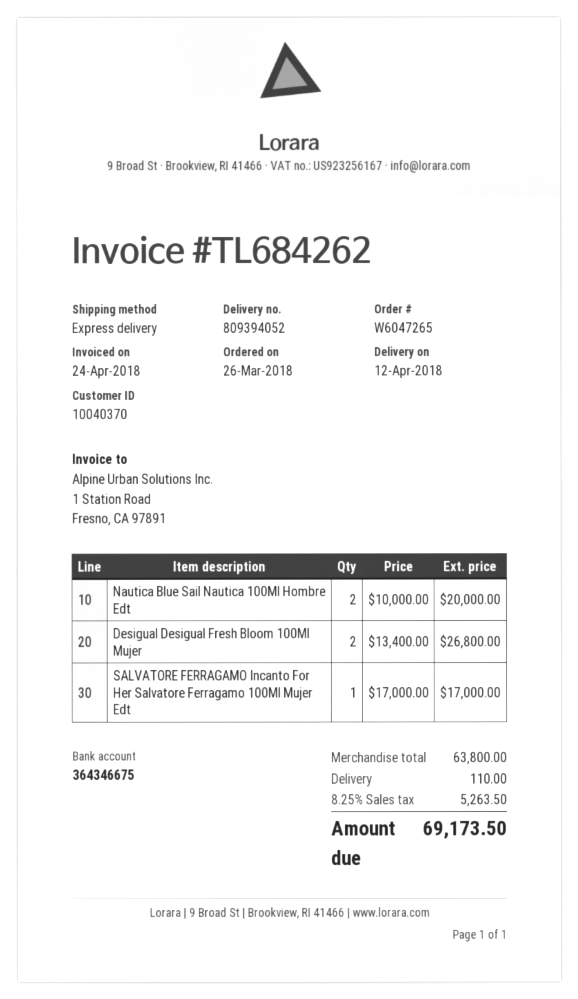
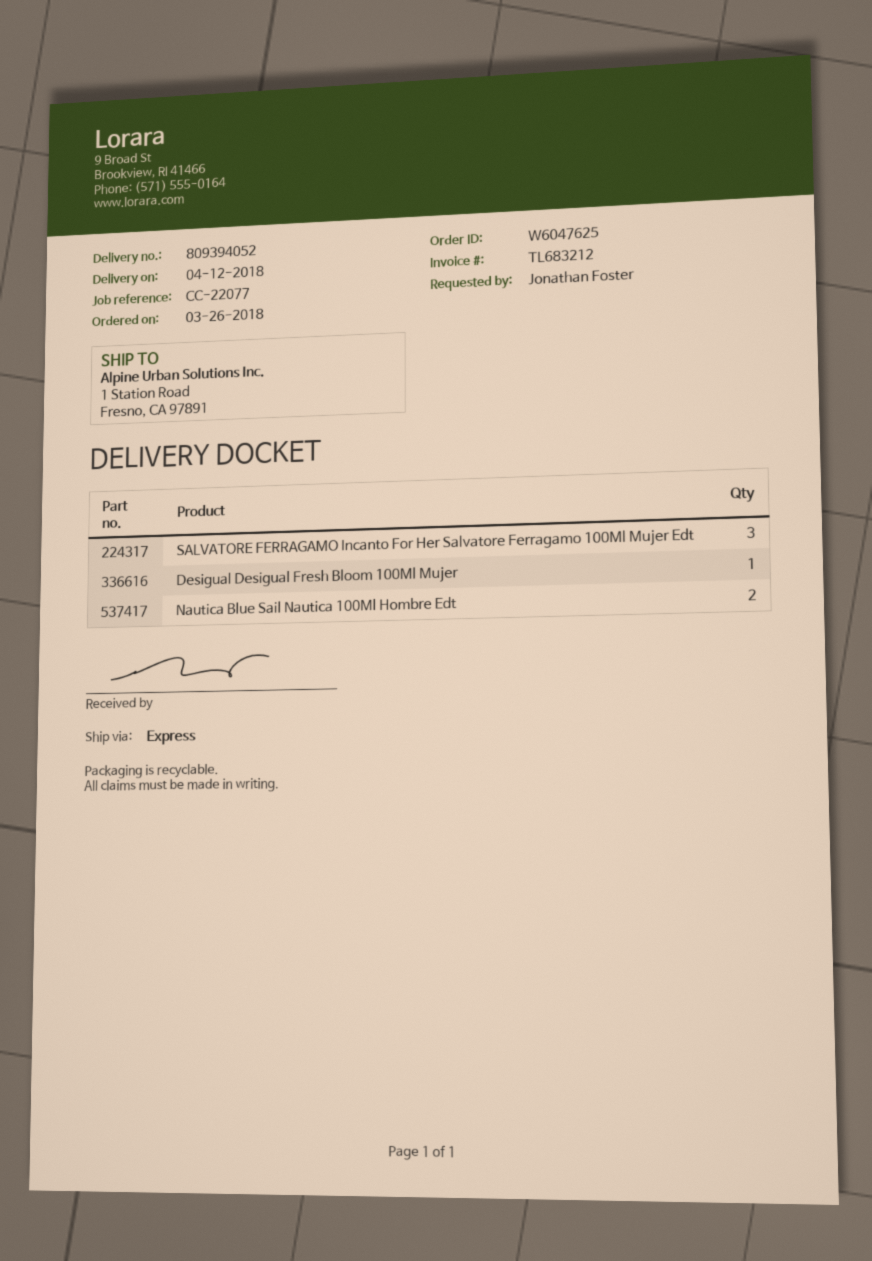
order number: W6047265 -> W6047625
invoice number: TL684262 -> TL683212
Desigual Desigual Fresh Bloom 100Ml Mujer: 2 -> 1
SALVATORE FERRAGAMO Incanto For Her Salvatore Ferragamo 100Ml Mujer Edt: 1 -> 3

